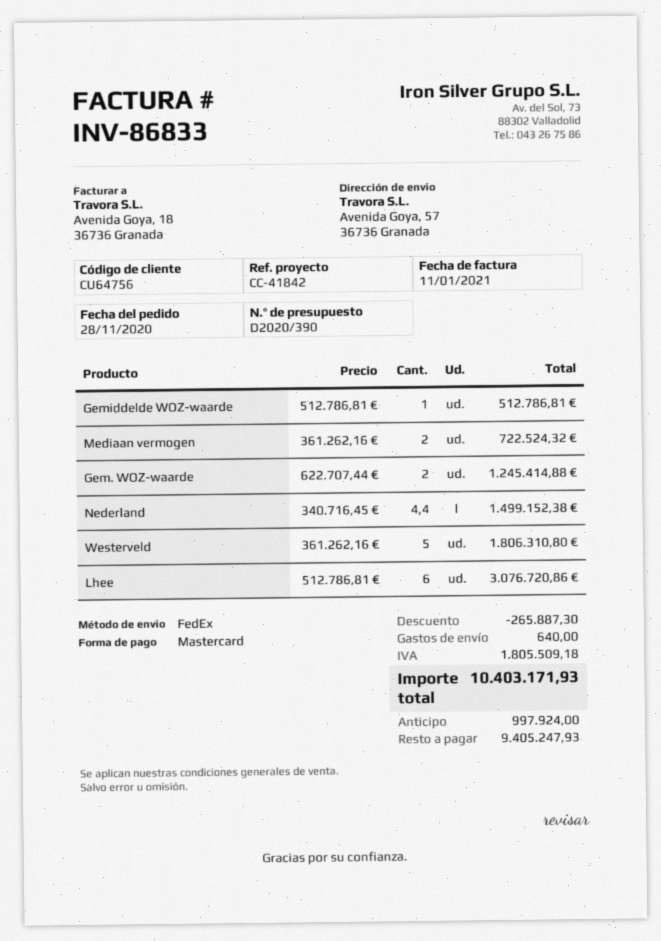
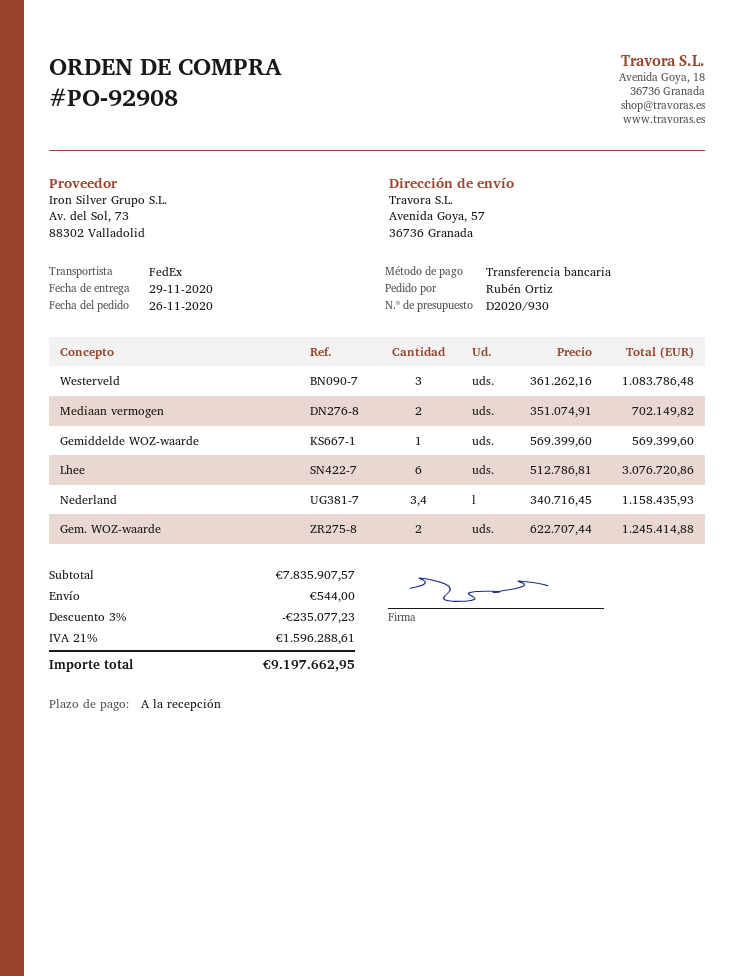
quote number: D2020/390 -> D2020/930
order date: 2020-11-28 -> 2020-11-26
payment method: Mastercard -> bank transfer
Gemiddelde WOZ-waarde: 1 x 512786.81 = 512786.81 -> 1 x 569399.60 = 569399.60
Mediaan vermogen: 2 x 361262.16 = 722524.32 -> 2 x 351074.91 = 702149.82
Nederland: 4.4 x 340716.45 = 1499152.38 -> 3.4 x 340716.45 = 1158435.93
Westerveld: 5 x 361262.16 = 1806310.80 -> 3 x 361262.16 = 1083786.48
discount: 265887.30 -> 235077.23
shipping: 640.00 -> 544.00
tax: 1805509.18 -> 1596288.61
total: 10403171.93 -> 9197662.95

